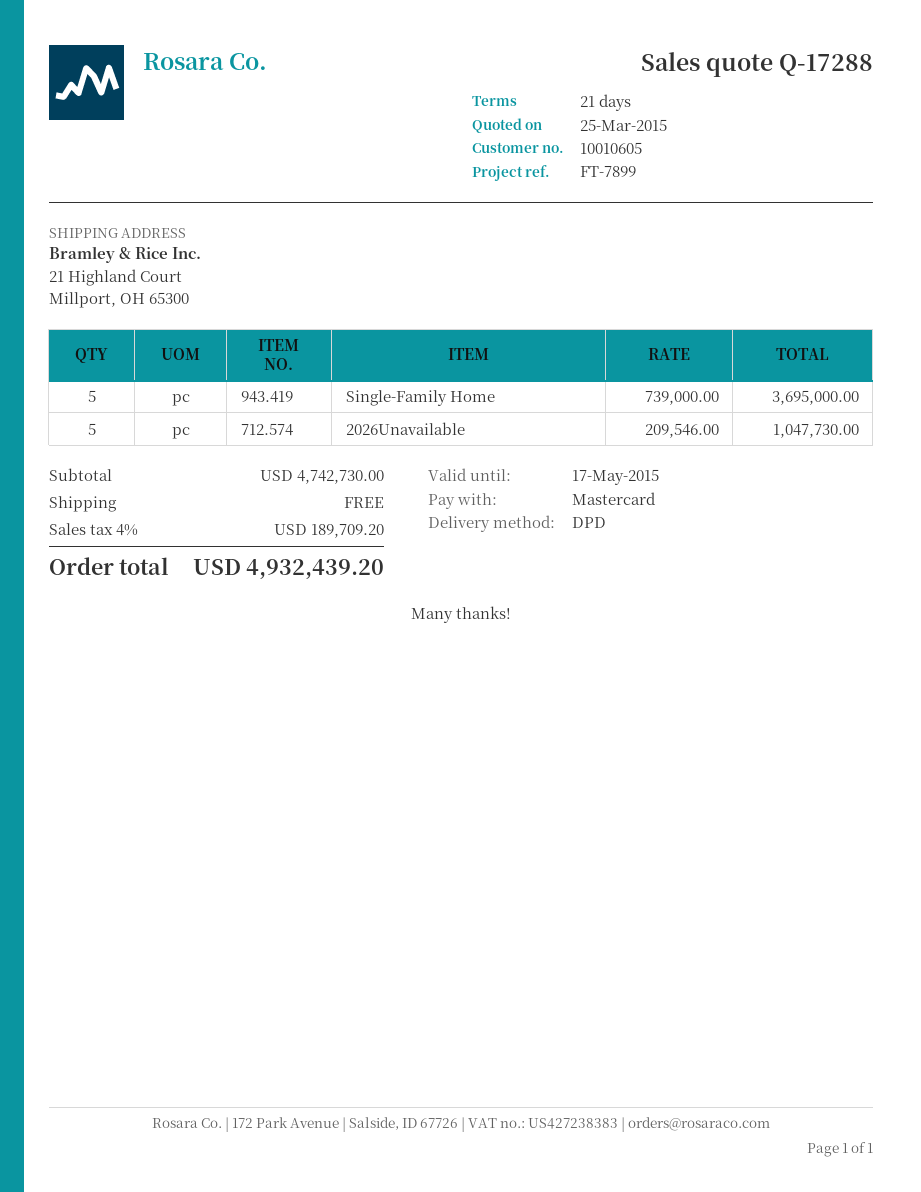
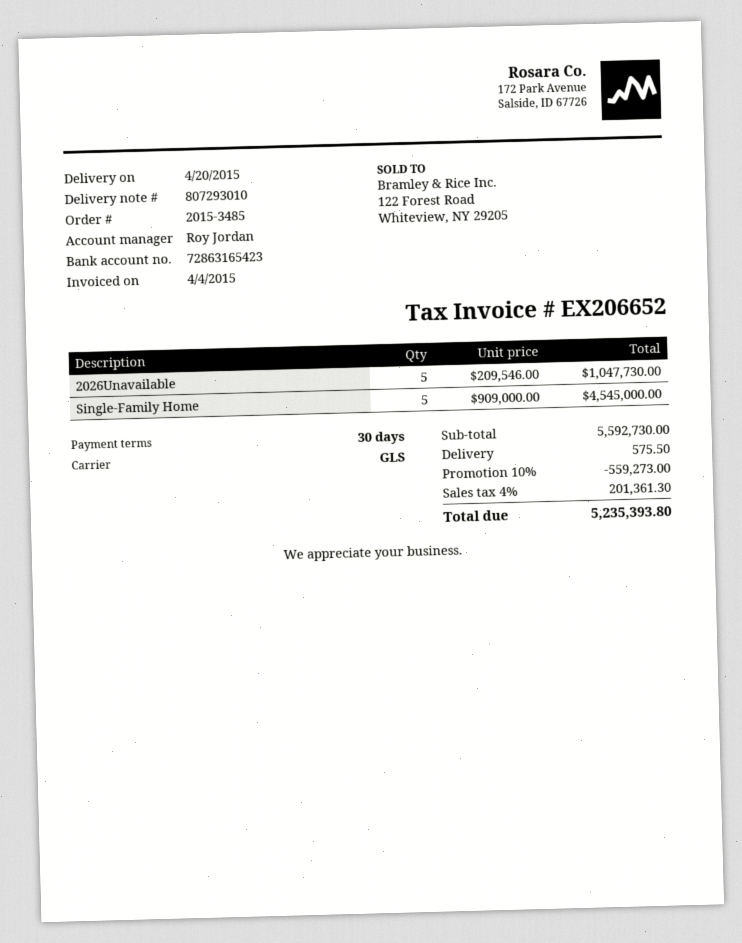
payment terms: 21 days -> 30 days
shipping method: DPD -> GLS
Single-Family Home: 5 x 739000.00 = 3695000.00 -> 5 x 909000.00 = 4545000.00
subtotal: 4742730.00 -> 5592730.00
discount: none -> 10% = 559273.00
shipping: 0.00 -> 575.50
tax: 4% = 189709.20 -> 4% = 201361.30
total: 4932439.20 -> 5235393.80

